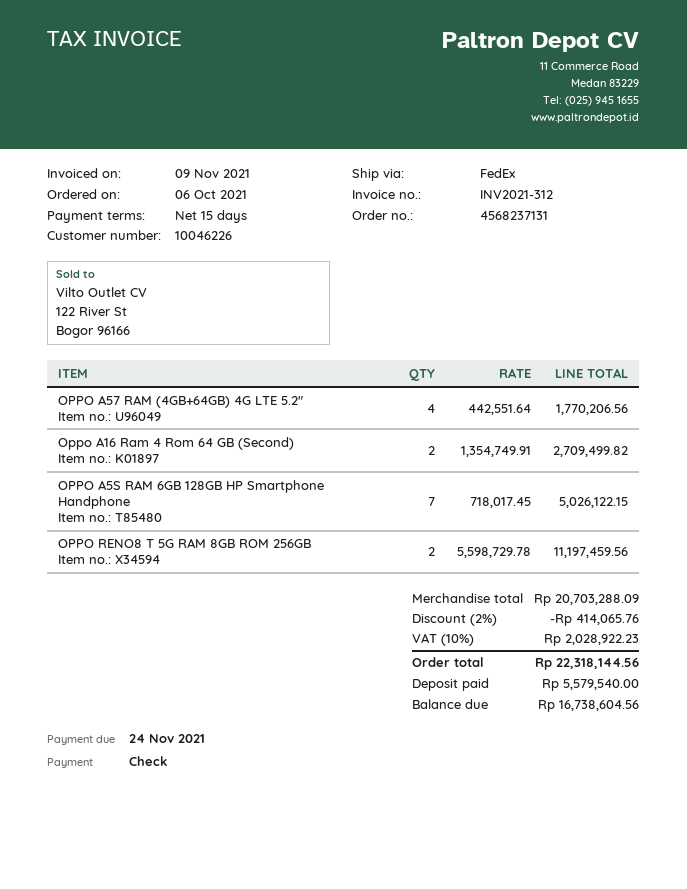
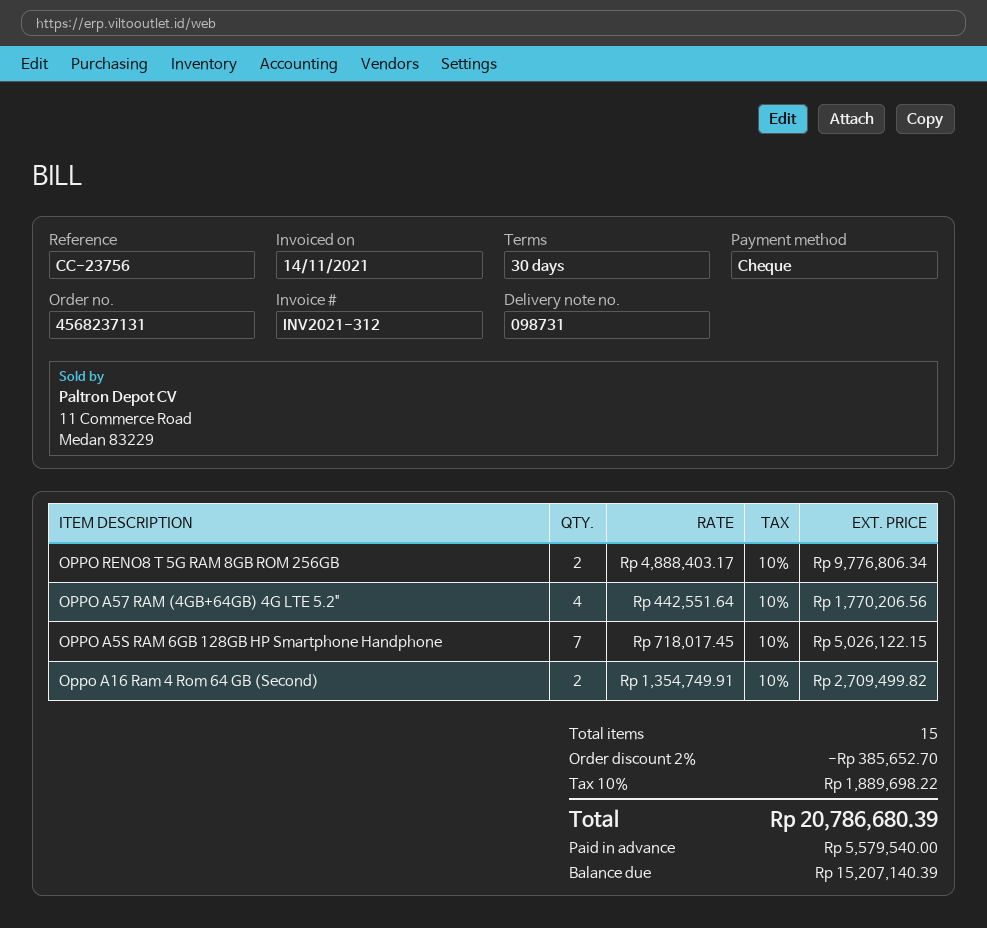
invoice date: 2021-11-09 -> 2021-11-14
payment terms: 15 days -> 30 days
OPPO RENO8 T 5G RAM 8GB ROM 256GB: 2 x 5598729.78 = 11197459.56 -> 2 x 4888403.17 = 9776806.34
discount: 2% = 414065.76 -> 2% = 385652.70
tax: 10% = 2028922.23 -> 10% = 1889698.22
total: 22318144.56 -> 20786680.39
balance: 16738604.56 -> 15207140.39

